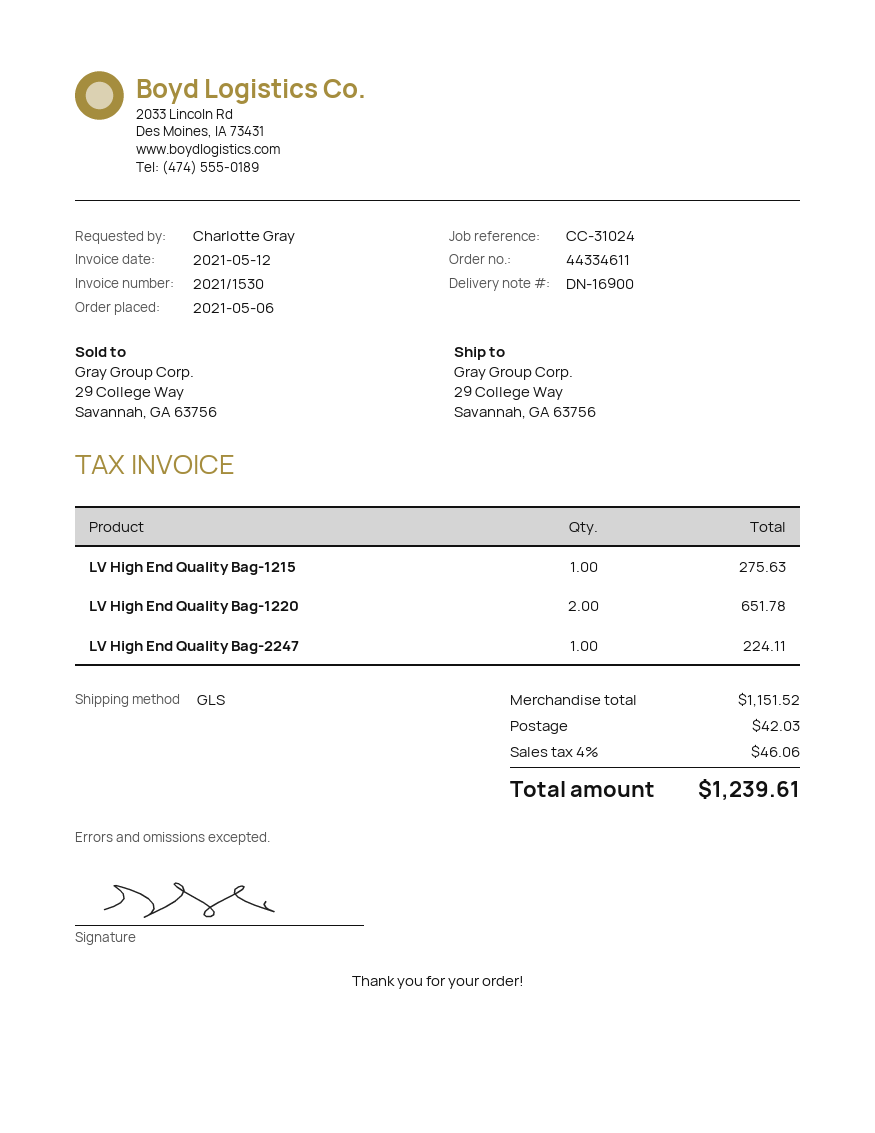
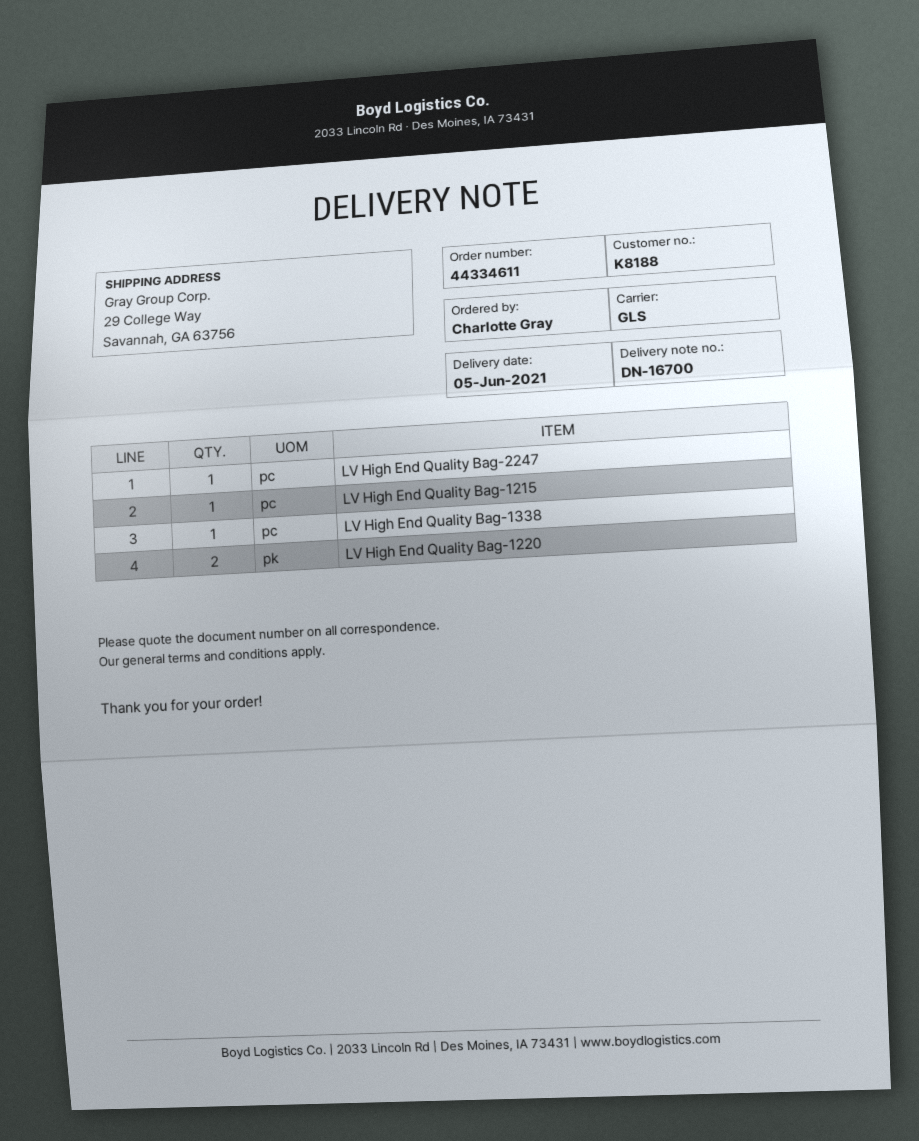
delivery note number: DN-16900 -> DN-16700
LV High End Quality Bag-1338: none -> 1

